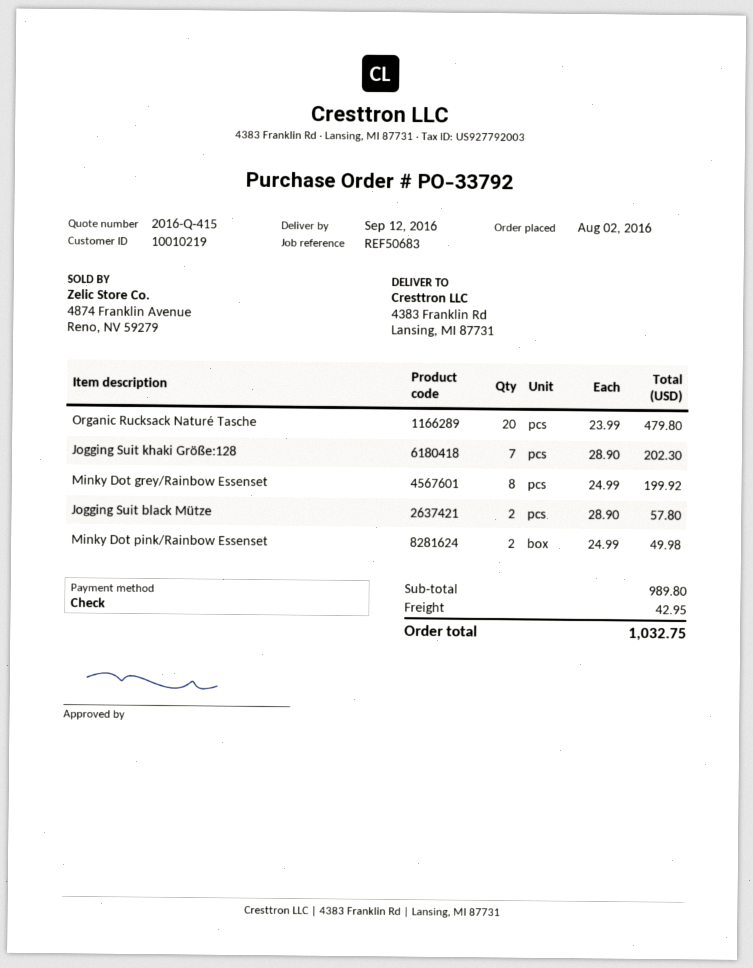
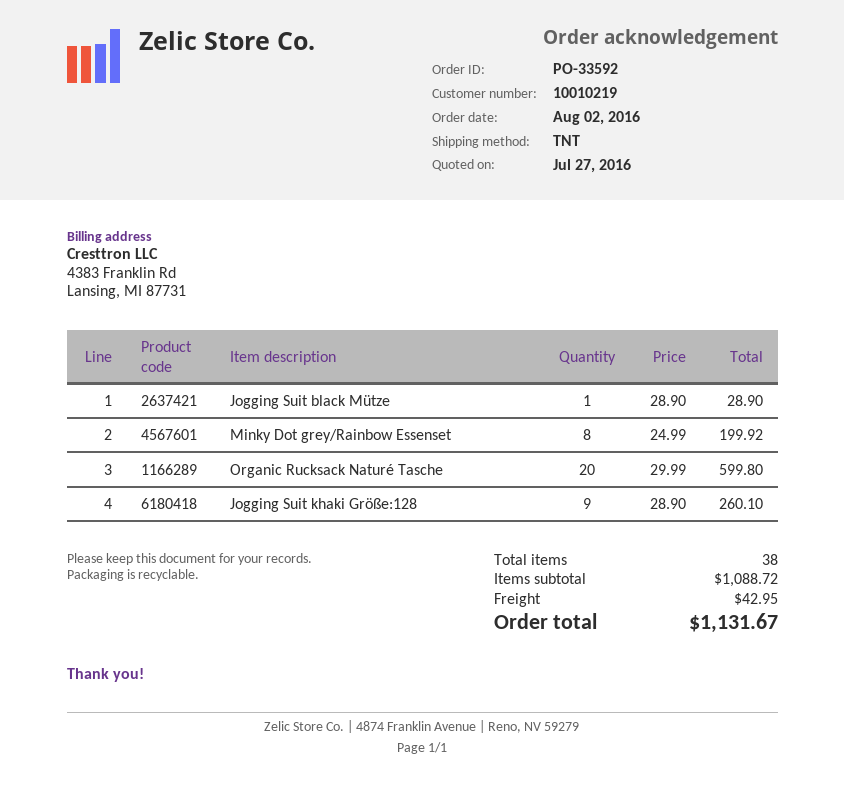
order number: PO-33792 -> PO-33592
Organic Rucksack Naturé Tasche: 20 x 23.99 = 479.80 -> 20 x 29.99 = 599.80
Jogging Suit khaki Größe:128: 7 x 28.90 = 202.30 -> 9 x 28.90 = 260.10
Jogging Suit black Mütze: 2 x 28.90 = 57.80 -> 1 x 28.90 = 28.90
Minky Dot pink/Rainbow Essenset: 2 x 24.99 = 49.98 -> none
subtotal: 989.80 -> 1088.72
total: 1032.75 -> 1131.67

